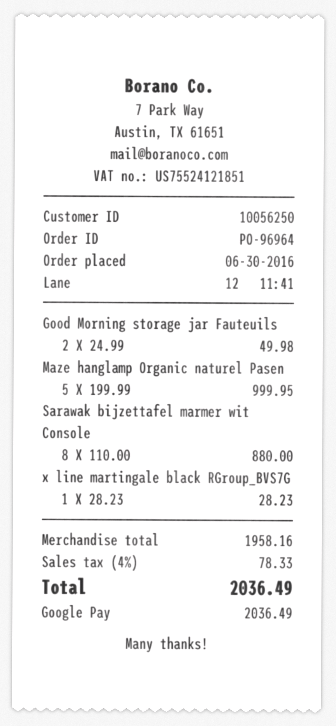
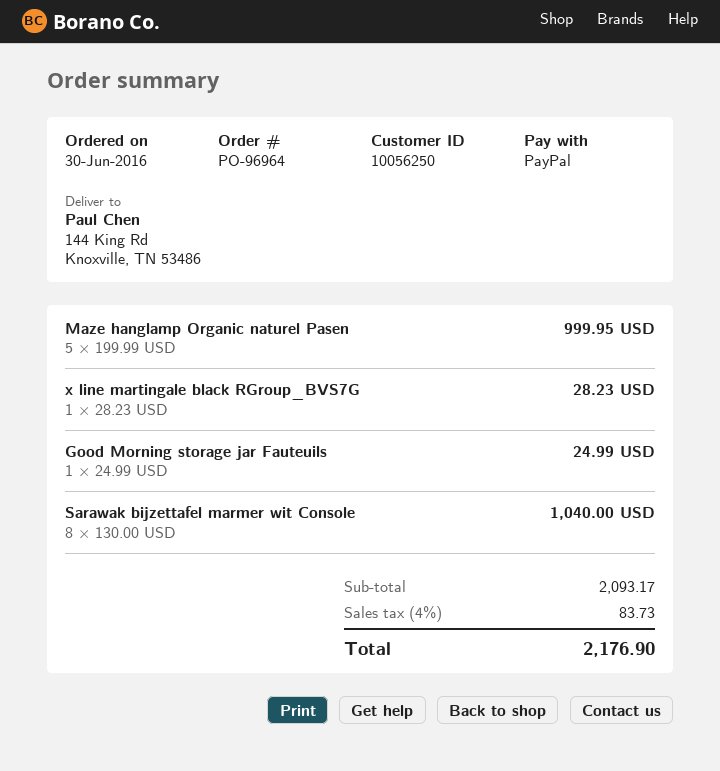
payment method: Google Pay -> PayPal
Good Morning storage jar Fauteuils: 2 x 24.99 = 49.98 -> 1 x 24.99 = 24.99
Sarawak bijzettafel marmer wit Console: 8 x 110.00 = 880.00 -> 8 x 130.00 = 1040.00
subtotal: 1958.16 -> 2093.17
tax: 4% = 78.33 -> 4% = 83.73
total: 2036.49 -> 2176.90

